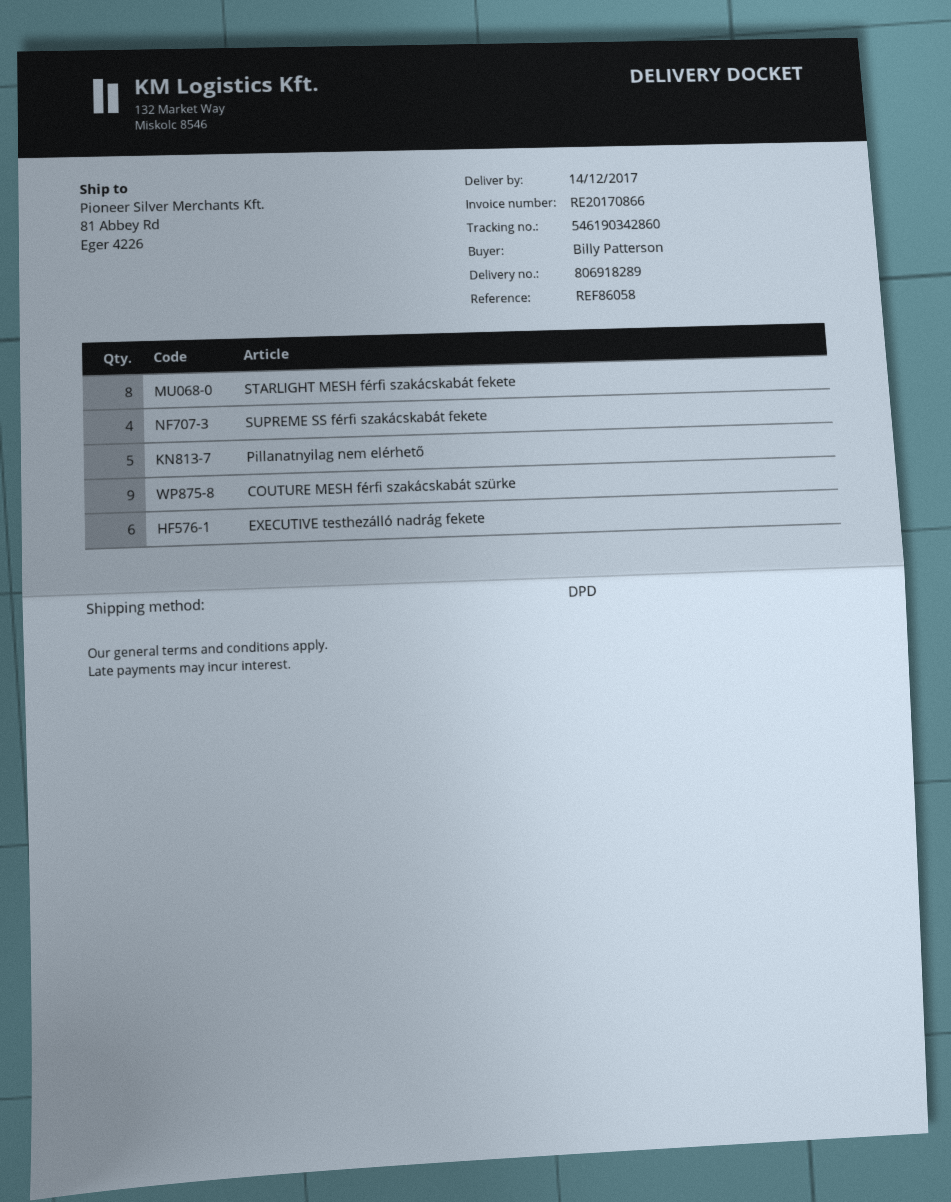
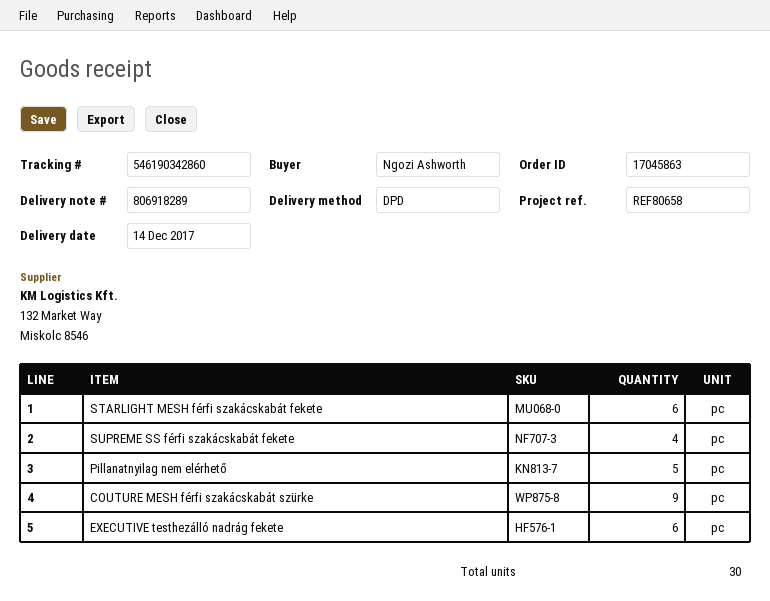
reference: REF86058 -> REF80658
ordered by: Billy Patterson -> Ngozi Ashworth
STARLIGHT MESH férfi szakácskabát fekete: 8 -> 6

